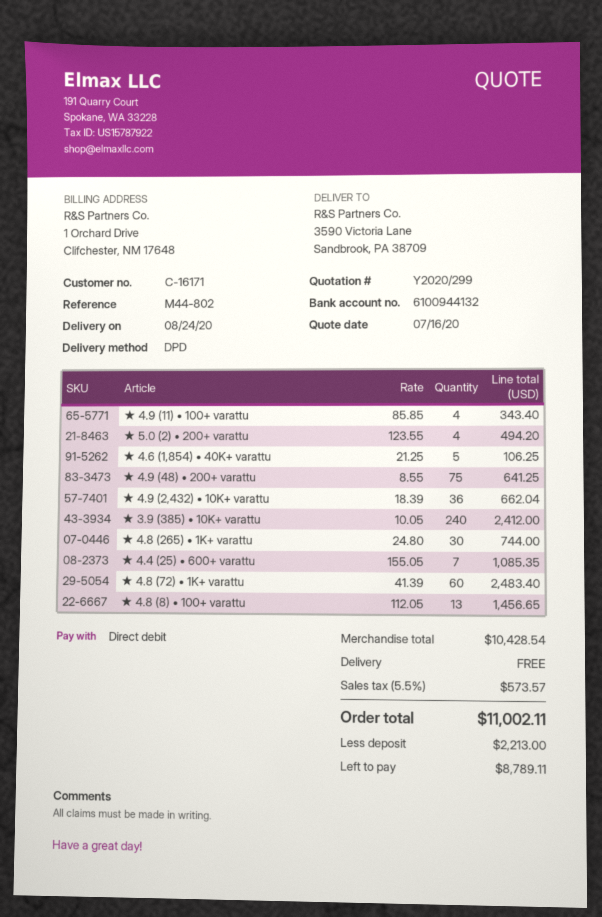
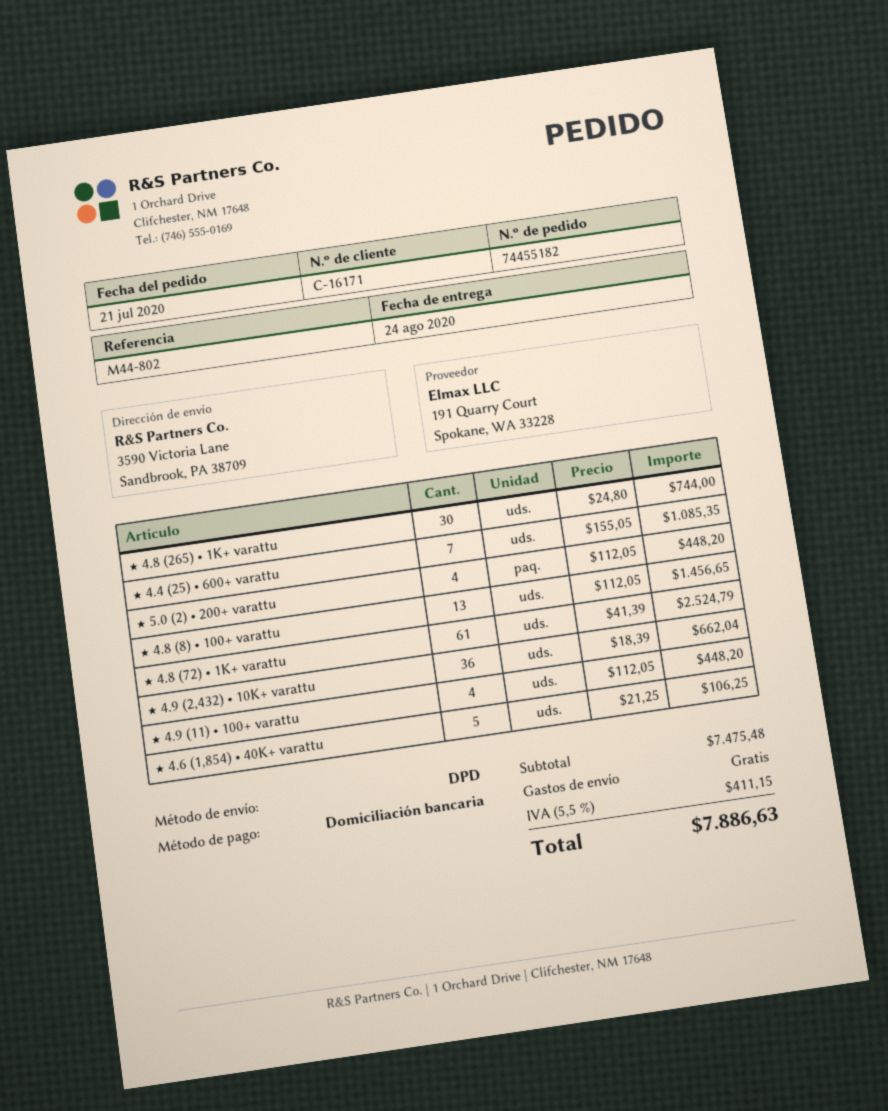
★ 4.9 (11) • 100+ varattu: 4 x 85.85 = 343.40 -> 4 x 112.05 = 448.20
★ 5.0 (2) • 200+ varattu: 4 x 123.55 = 494.20 -> 4 x 112.05 = 448.20
★ 4.9 (48) • 200+ varattu: 75 x 8.55 = 641.25 -> none
★ 3.9 (385) • 10K+ varattu: 240 x 10.05 = 2412.00 -> none
★ 4.8 (72) • 1K+ varattu: 60 x 41.39 = 2483.40 -> 61 x 41.39 = 2524.79
subtotal: 10428.54 -> 7475.48
tax: 5.5% = 573.57 -> 5.5% = 411.15
total: 11002.11 -> 7886.63

